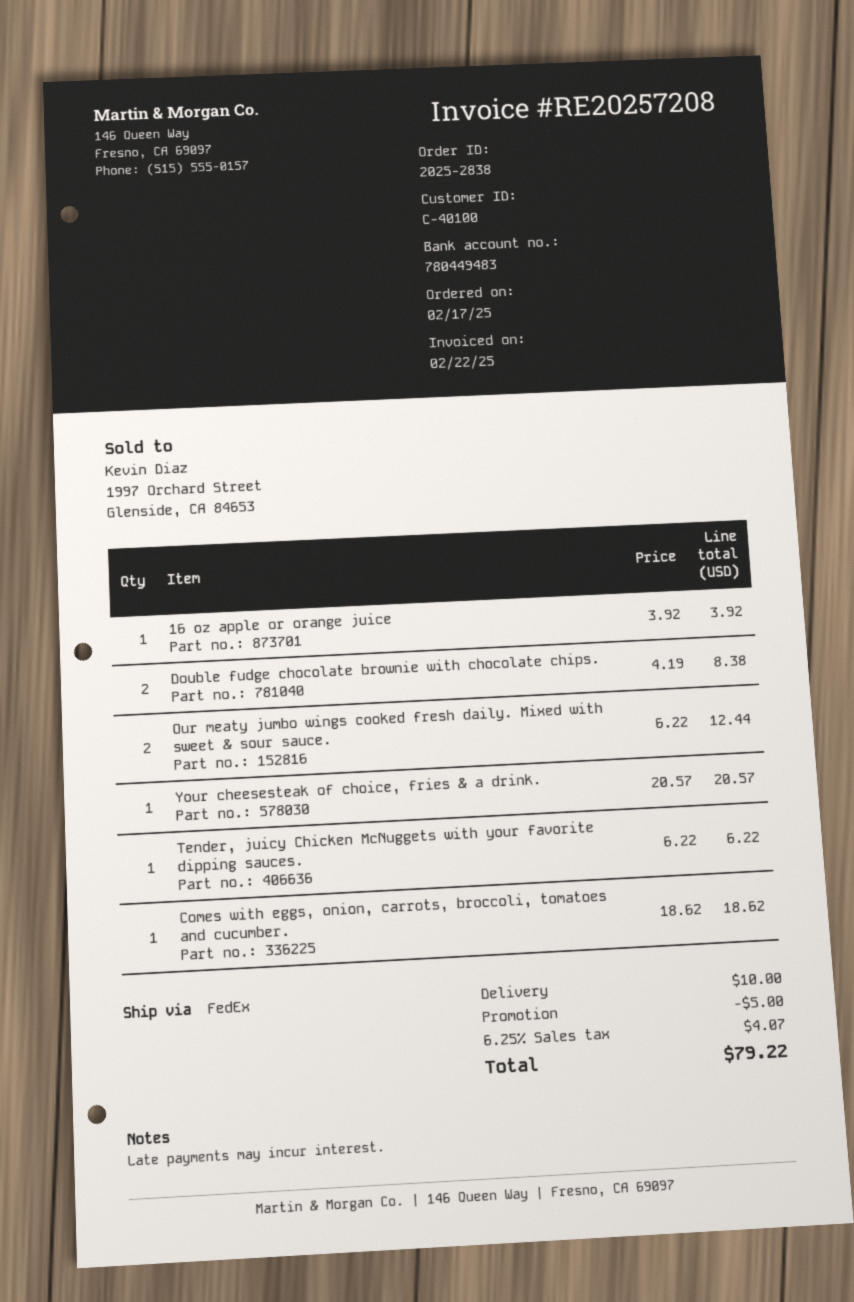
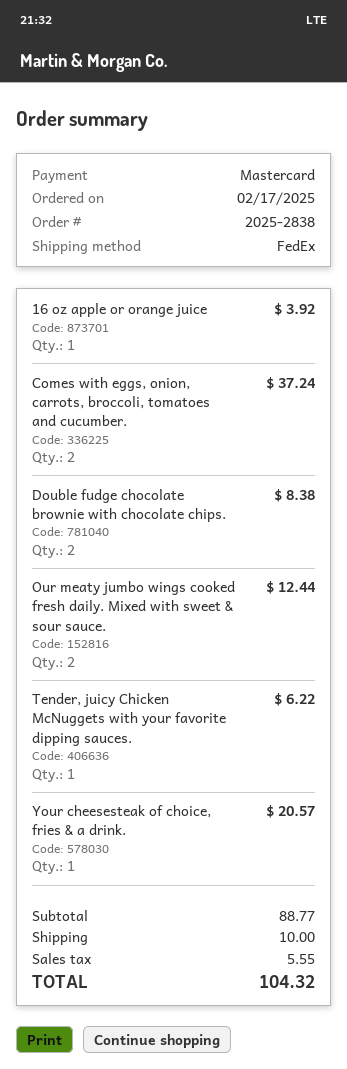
Comes with eggs, onion, carrots, broccoli, tomatoes and cucumber.: 1 for 18.62 -> 2 for 37.24
discount: 5.00 -> none
tax: 4.07 -> 5.55
total: 79.22 -> 104.32

